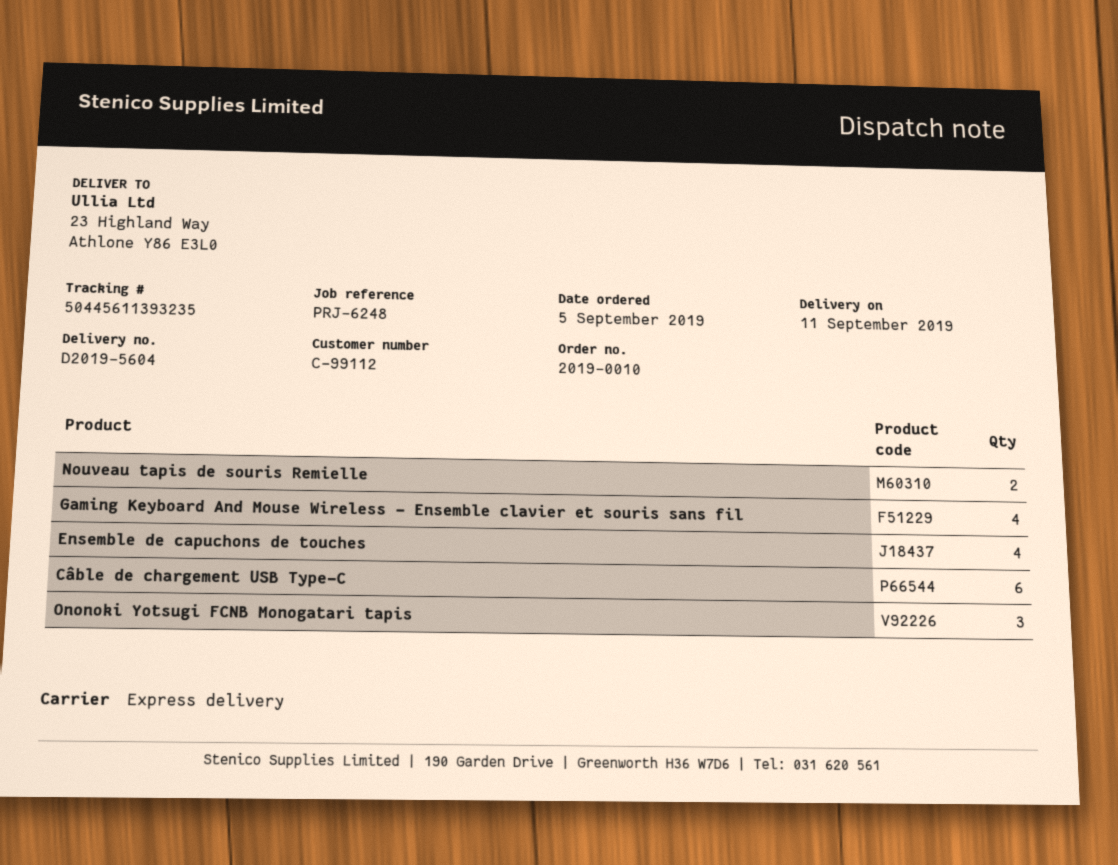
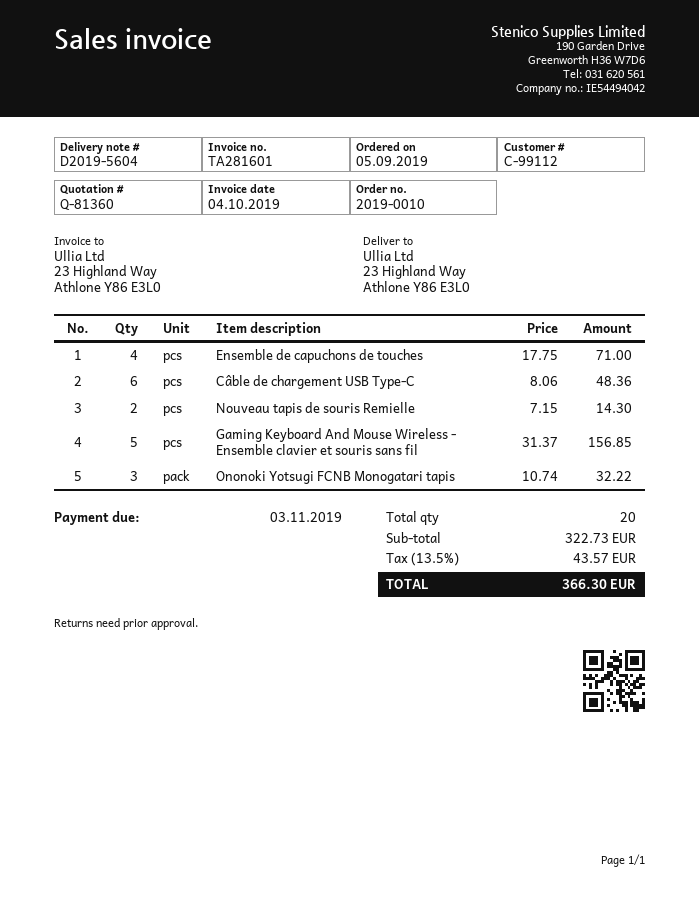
Gaming Keyboard And Mouse Wireless - Ensemble clavier et souris sans fil: 4 -> 5

